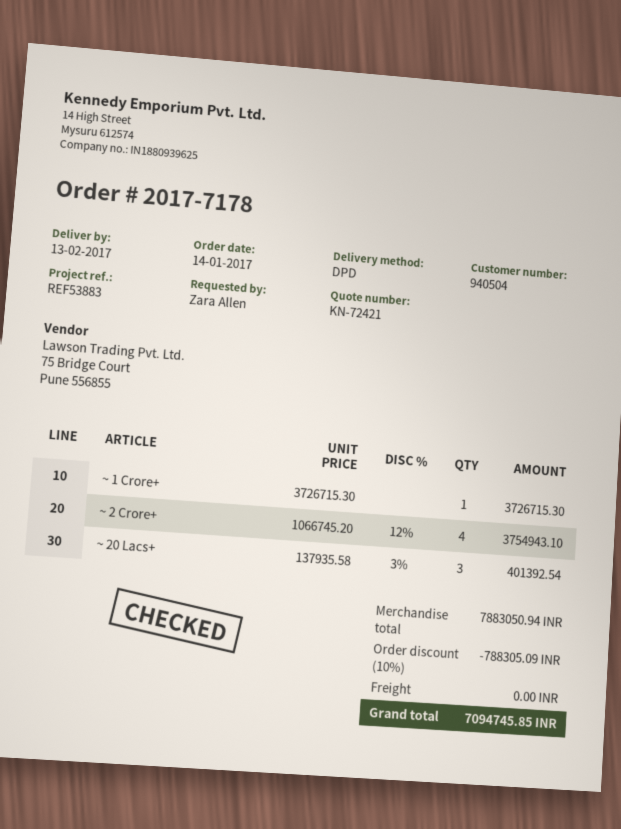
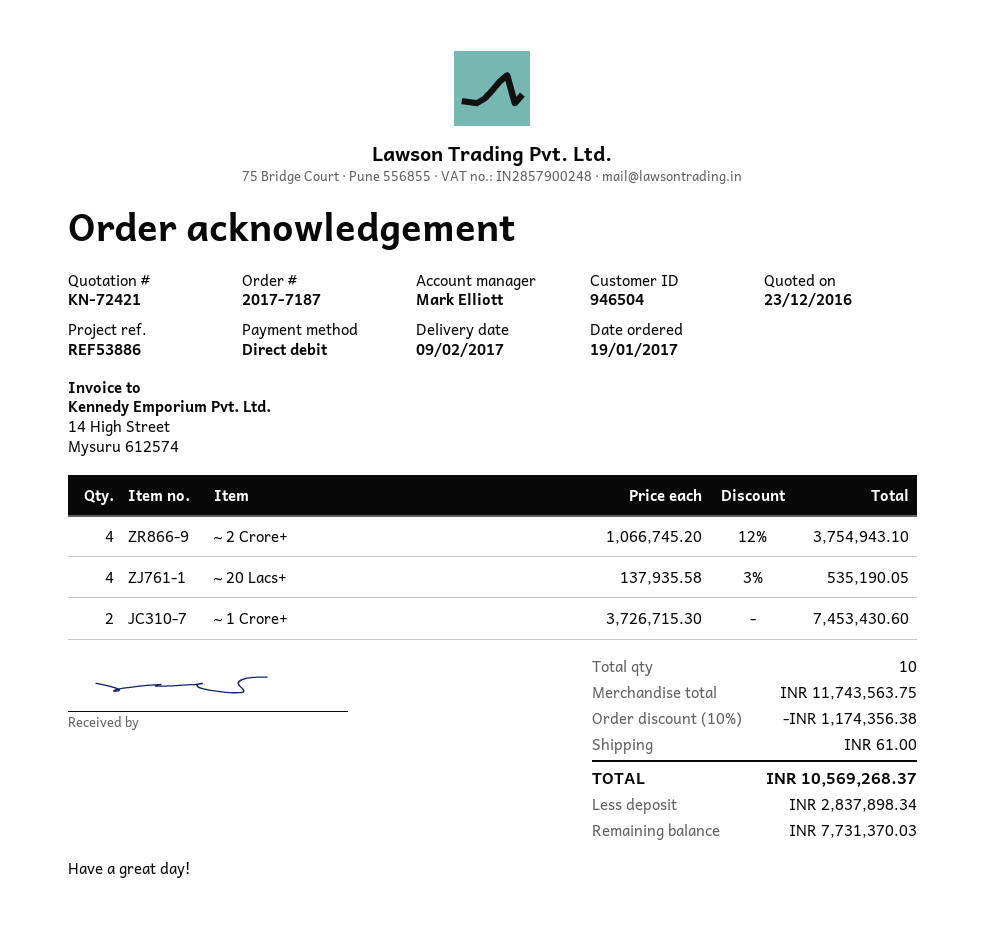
order number: 2017-7178 -> 2017-7187
order date: 2017-01-14 -> 2017-01-19
delivery date: 2017-02-13 -> 2017-02-09
customer number: 940504 -> 946504
reference: REF53883 -> REF53886
~ 1 Crore+: 1 x 3726715.30 = 3726715.30 -> 2 x 3726715.30 = 7453430.60
~ 20 Lacs+: 3 x 137935.58 - 3% = 401392.54 -> 4 x 137935.58 - 3% = 535190.05
subtotal: 7883050.94 -> 11743563.75
discount: 10% = 788305.09 -> 10% = 1174356.38
shipping: 0.00 -> 61.00
total: 7094745.85 -> 10569268.37

